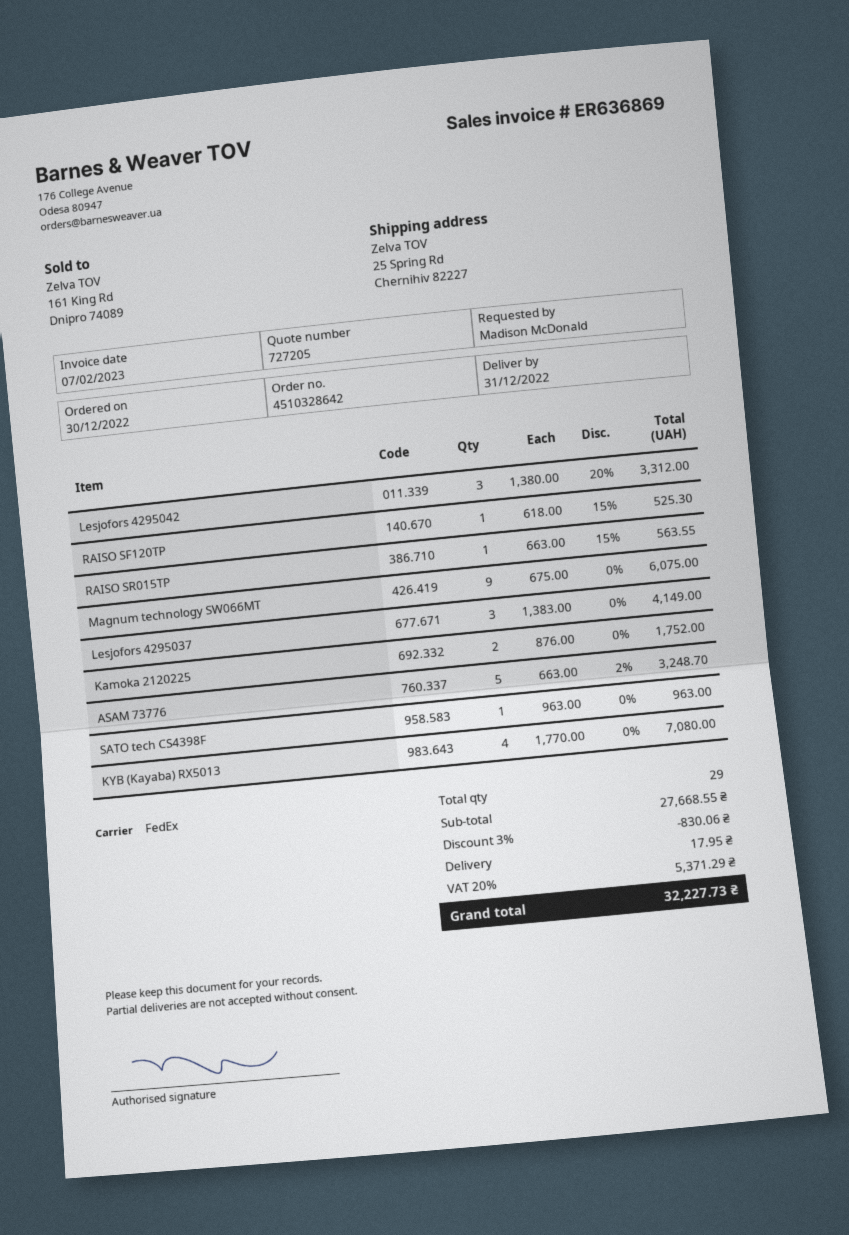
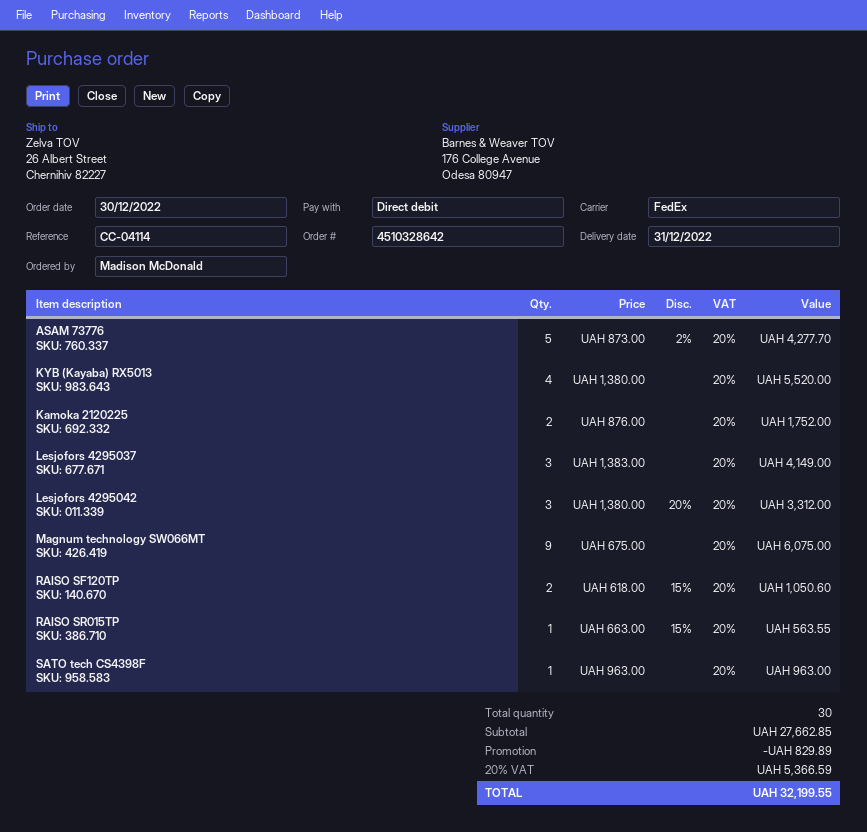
ship to: 25 Spring Rd, Chernihiv 82227 -> 26 Albert Street, Chernihiv 82227
RAISO SF120TP: 1 x 618.00 - 15% = 525.30 -> 2 x 618.00 - 15% = 1050.60
ASAM 73776: 5 x 663.00 - 2% = 3248.70 -> 5 x 873.00 - 2% = 4277.70
KYB (Kayaba) RX5013: 4 x 1770.00 = 7080.00 -> 4 x 1380.00 = 5520.00
total quantity: 29 -> 30
subtotal: 27668.55 -> 27662.85
discount: 830.06 -> 829.89
shipping: 17.95 -> none
tax: 20% = 5371.29 -> 20% = 5366.59
total: 32227.73 -> 32199.55

